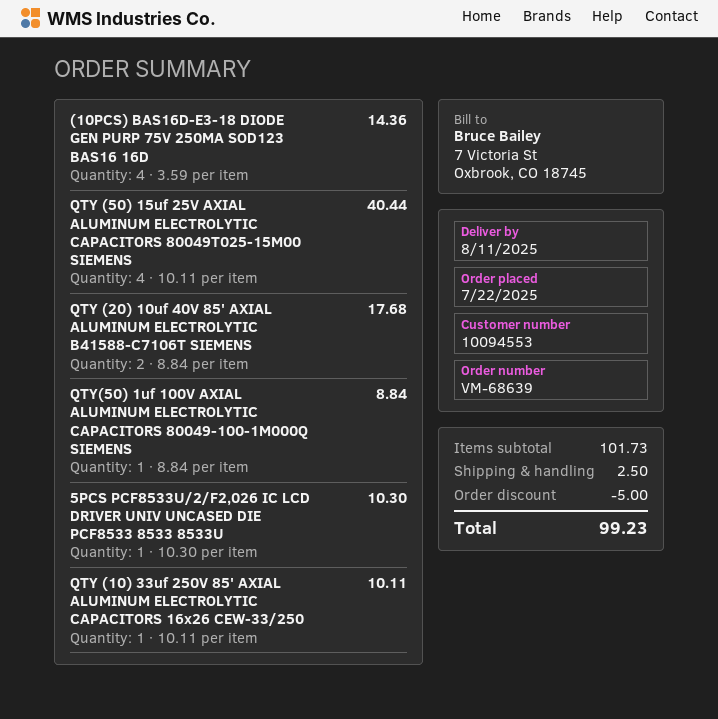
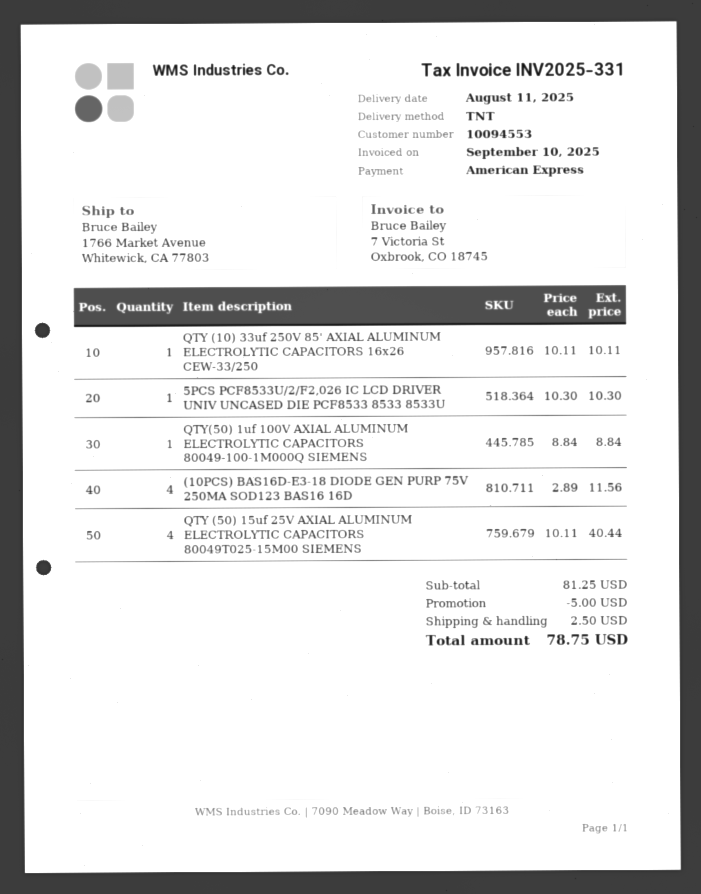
(10PCS) BAS16D-E3-18 DIODE GEN PURP 75V 250MA SOD123 BAS16 16D: 4 x 3.59 = 14.36 -> 4 x 2.89 = 11.56
QTY (20) 10uf 40V 85' AXIAL ALUMINUM ELECTROLYTIC B41588-C7106T SIEMENS: 2 x 8.84 = 17.68 -> none
subtotal: 101.73 -> 81.25
total: 99.23 -> 78.75

